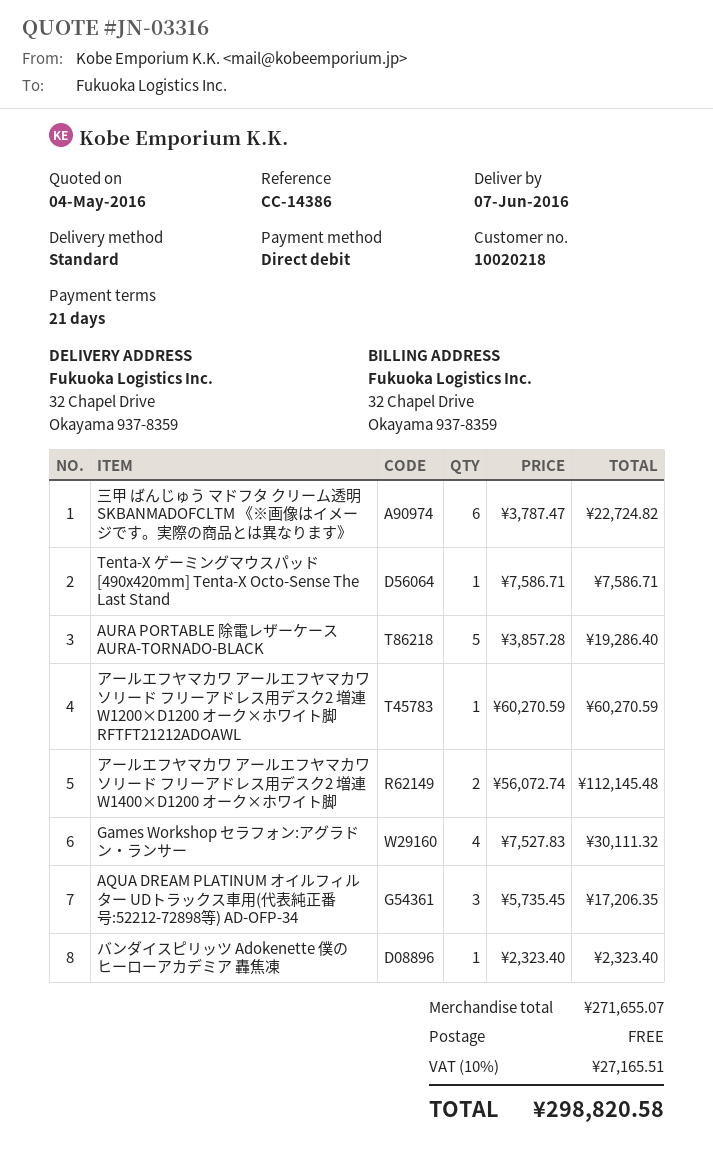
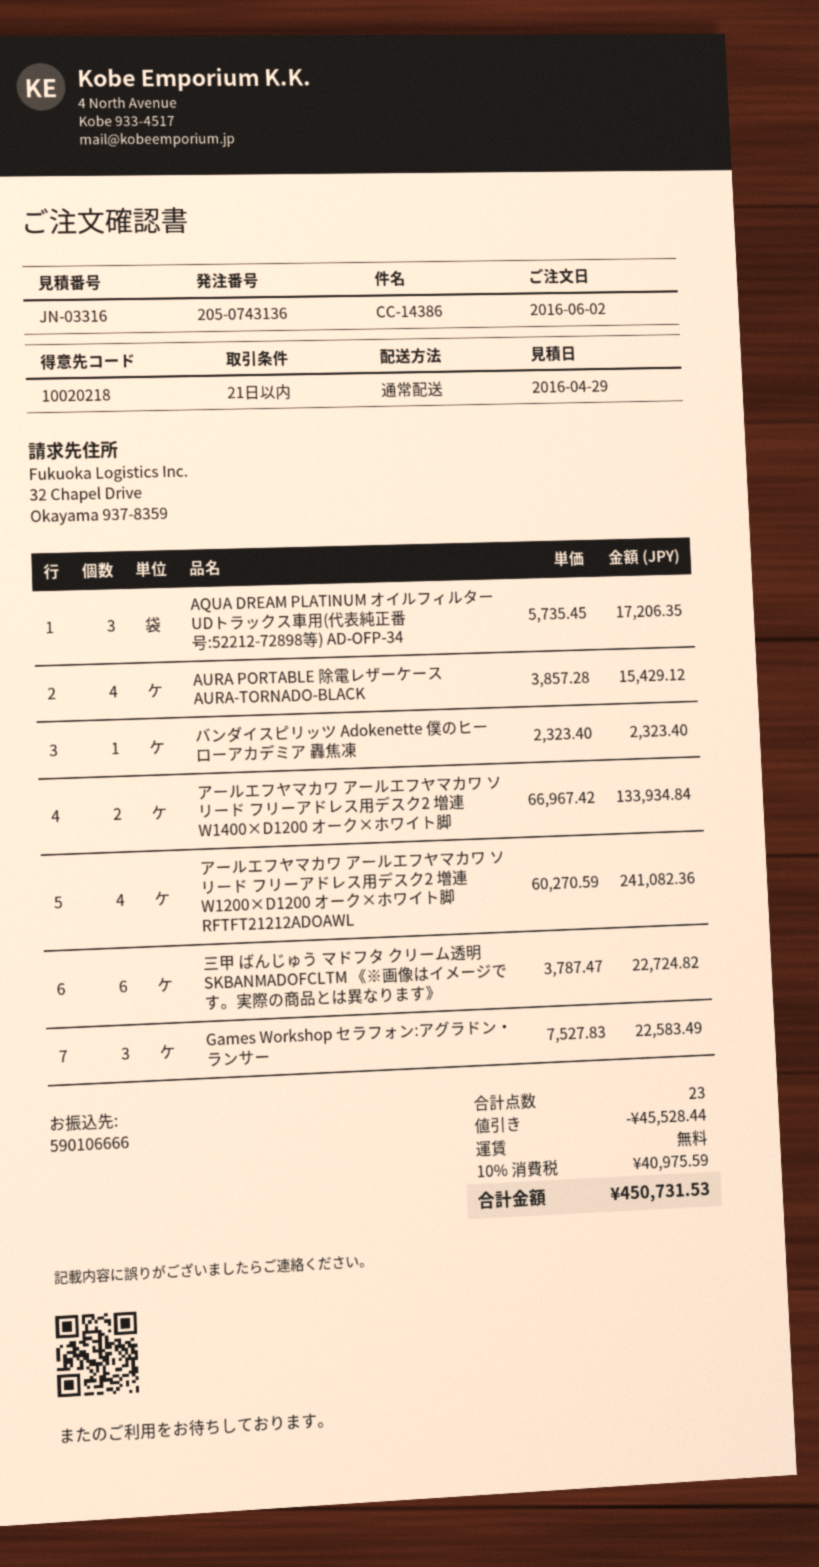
quote date: 2016-05-04 -> 2016-04-29
Tenta-X ゲーミングマウスパッド [490x420mm] Tenta-X Octo-Sense The Last Stand: 1 x 7586.71 = 7586.71 -> none
AURA PORTABLE 除電レザーケース AURA-TORNADO-BLACK: 5 x 3857.28 = 19286.40 -> 4 x 3857.28 = 15429.12
アールエフヤマカワ アールエフヤマカワ ソリード フリーアドレス用デスク2 増連 W1200×D1200 オーク×ホワイト脚 RFTFT21212ADOAWL: 1 x 60270.59 = 60270.59 -> 4 x 60270.59 = 241082.36
アールエフヤマカワ アールエフヤマカワ ソリード フリーアドレス用デスク2 増連 W1400×D1200 オーク×ホワイト脚: 2 x 56072.74 = 112145.48 -> 2 x 66967.42 = 133934.84
Games Workshop セラフォン:アグラドン・ランサー: 4 x 7527.83 = 30111.32 -> 3 x 7527.83 = 22583.49
discount: none -> 45528.44
tax: 10% = 27165.51 -> 10% = 40975.59
total: 298820.58 -> 450731.53

